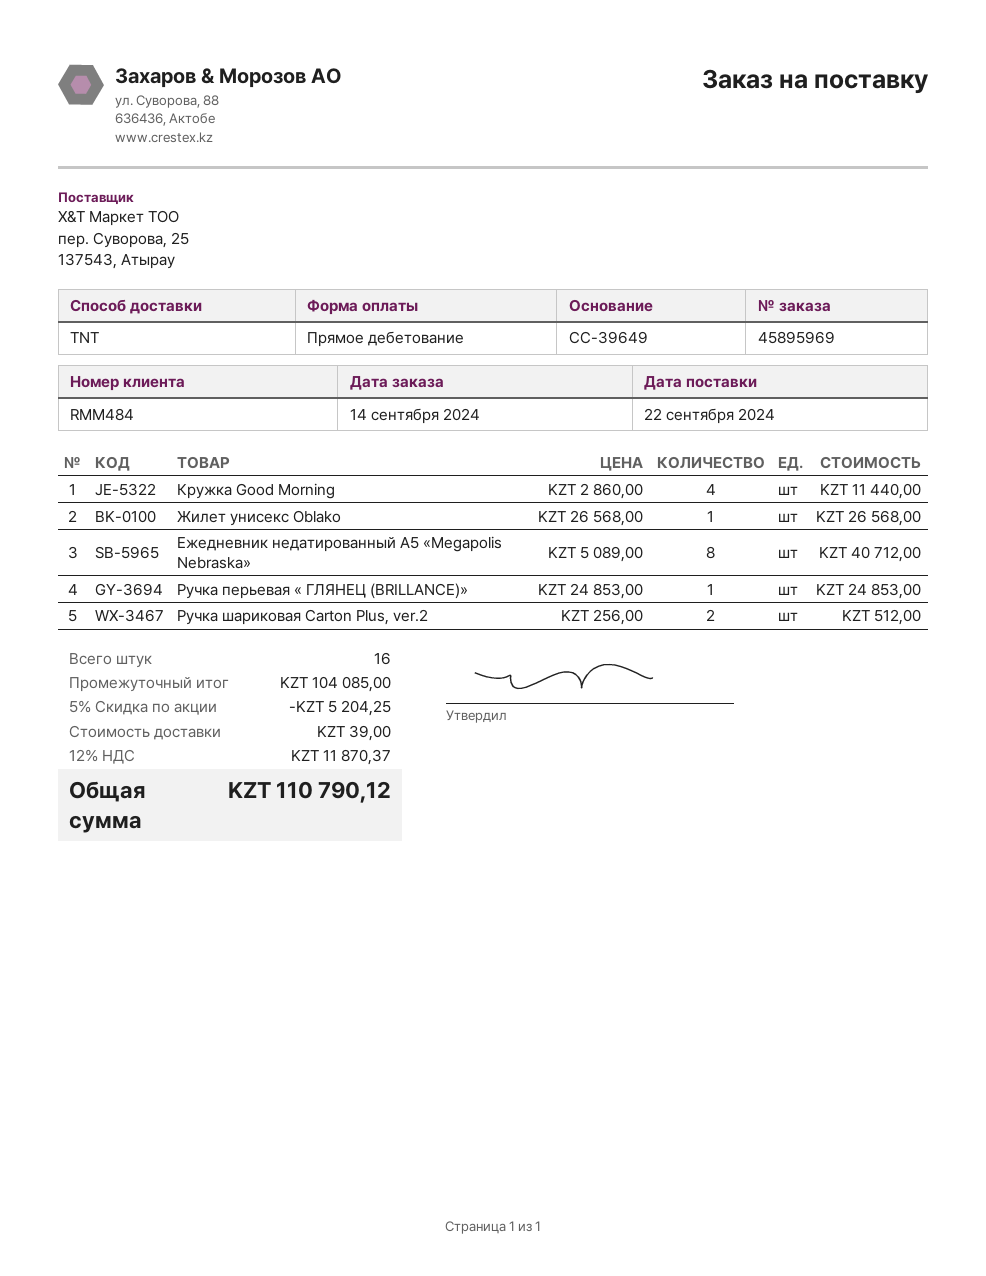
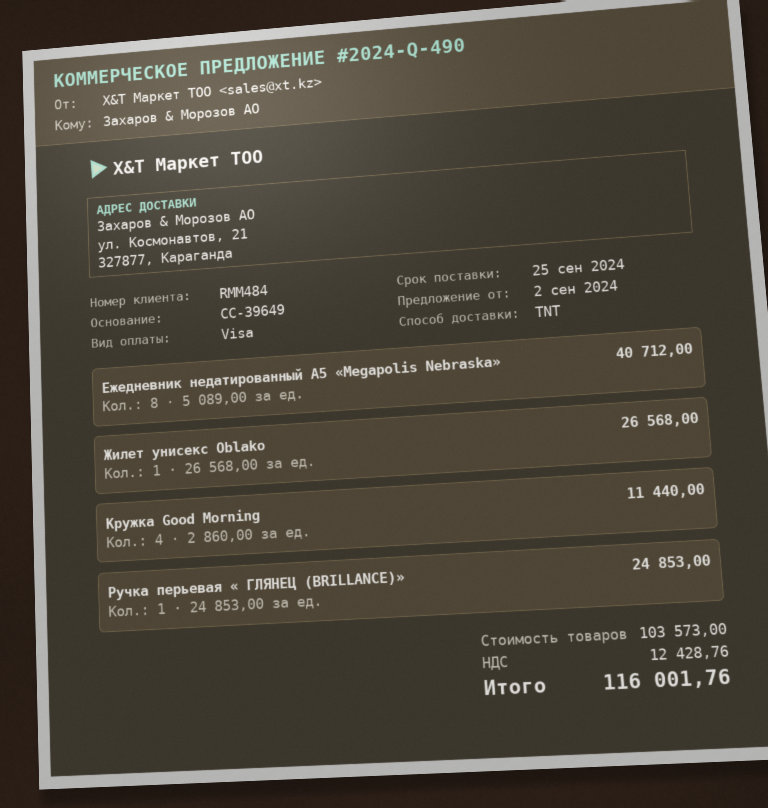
delivery date: 2024-09-22 -> 2024-09-25
payment method: direct debit -> Visa
Ручка шариковая Carton Plus, ver.2: 2 x 256.00 = 512.00 -> none
subtotal: 104085.00 -> 103573.00
discount: 5% = 5204.25 -> none
shipping: 39.00 -> none
tax: 11870.37 -> 12428.76
total: 110790.12 -> 116001.76

